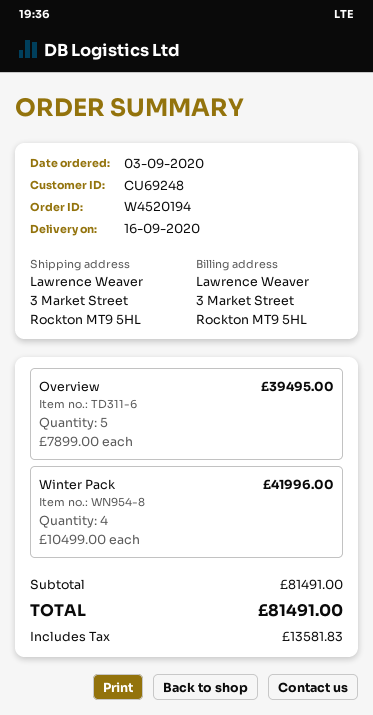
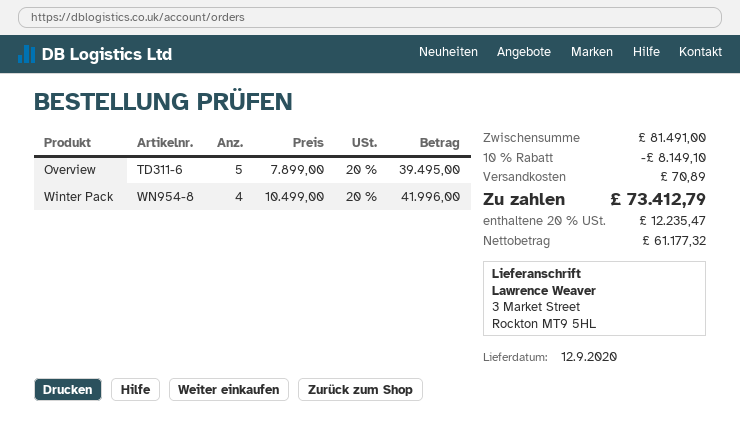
delivery date: 2020-09-16 -> 2020-09-12
discount: none -> 10% = 8149.10
shipping: none -> 70.89
tax: 13581.83 -> 12235.47
total: 81491.00 -> 73412.79

